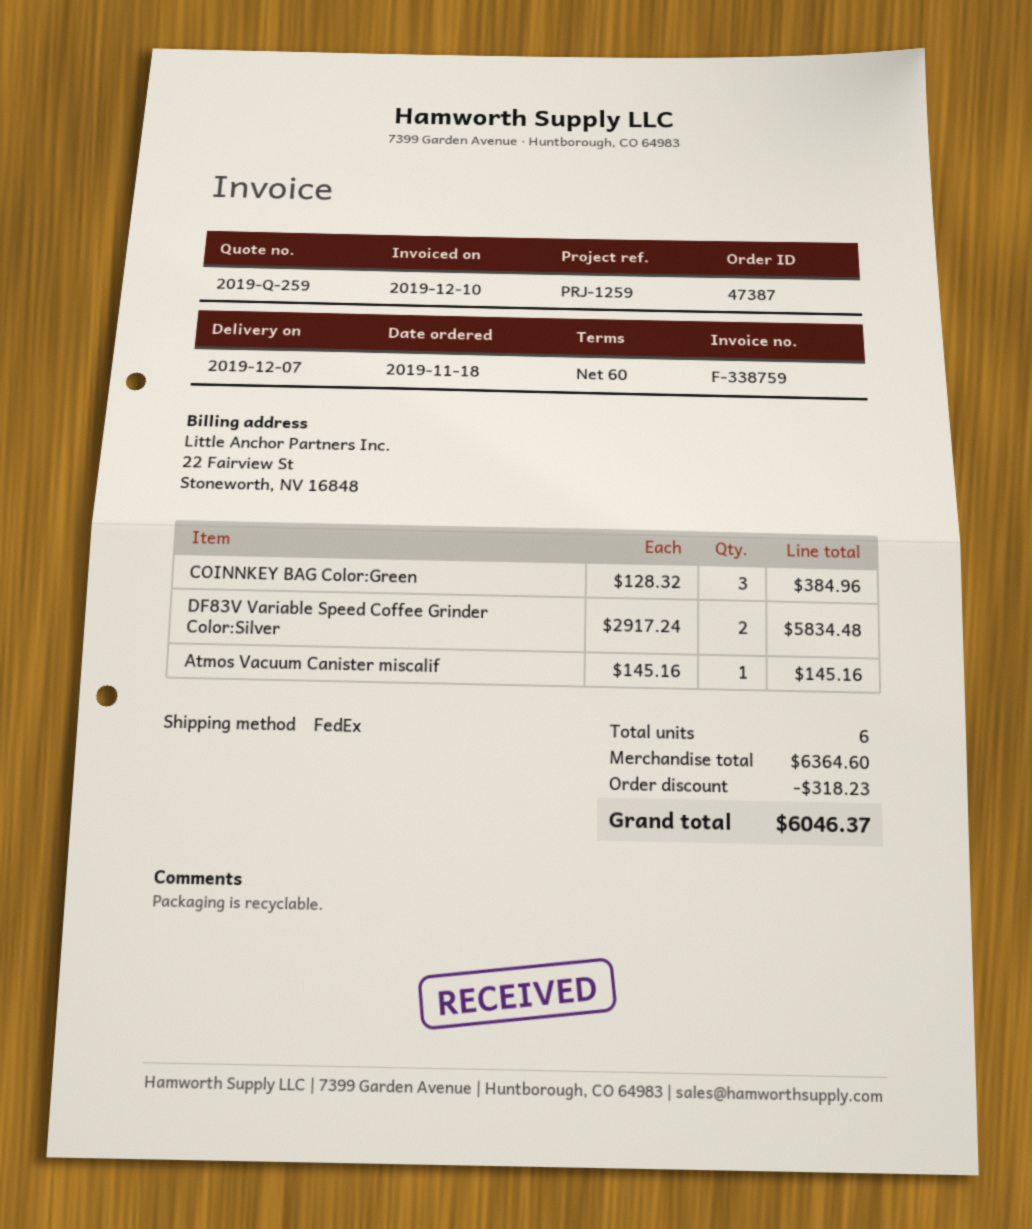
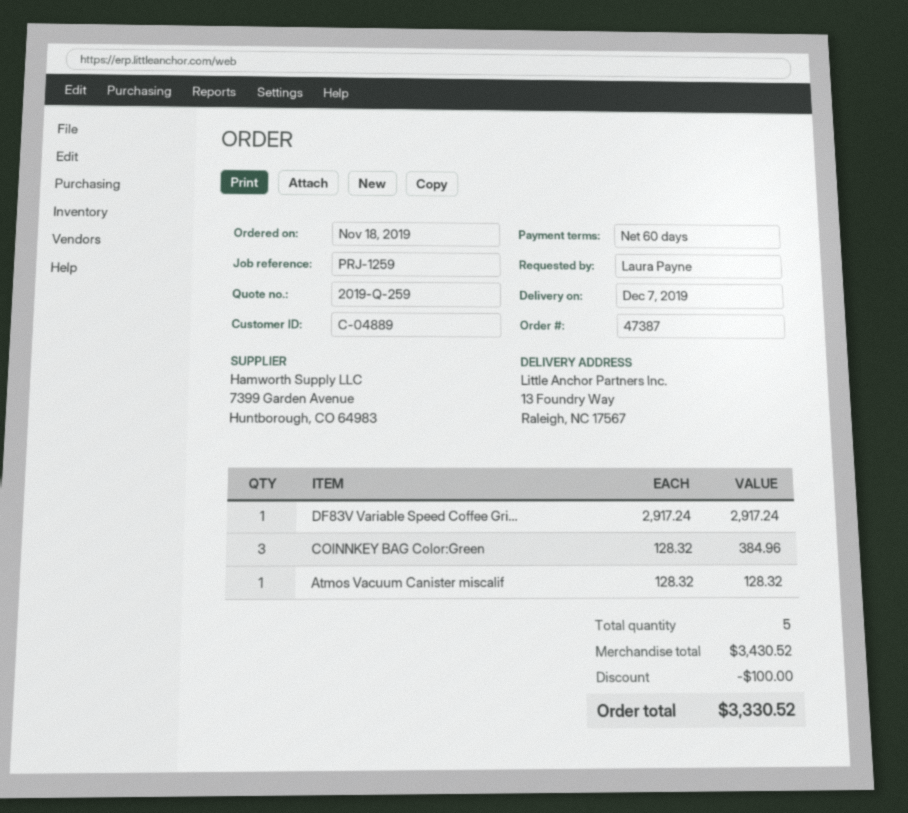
DF83V Variable Speed Coffee Grinder Color:Silver: 2 x 2917.24 = 5834.48 -> 1 x 2917.24 = 2917.24
Atmos Vacuum Canister miscalif: 1 x 145.16 = 145.16 -> 1 x 128.32 = 128.32
total quantity: 6 -> 5
subtotal: 6364.60 -> 3430.52
discount: 318.23 -> 100.00
total: 6046.37 -> 3330.52

